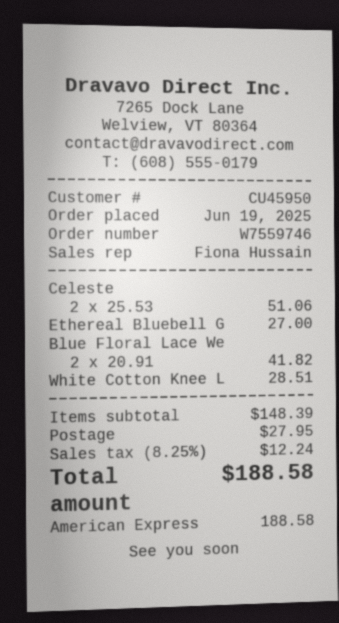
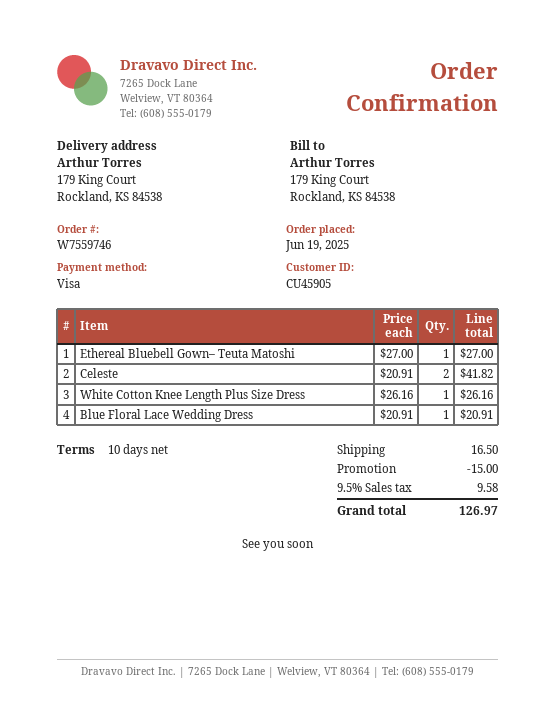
customer number: CU45950 -> CU45905
payment method: American Express -> Visa
Celeste: 2 x 25.53 = 51.06 -> 2 x 20.91 = 41.82
Blue Floral Lace We: 2 x 20.91 = 41.82 -> 1 x 20.91 = 20.91
White Cotton Knee L: 1 x 28.51 = 28.51 -> 1 x 26.16 = 26.16
discount: none -> 15.00
shipping: 27.95 -> 16.50
tax: 8.25% = 12.24 -> 9.5% = 9.58
total: 188.58 -> 126.97

